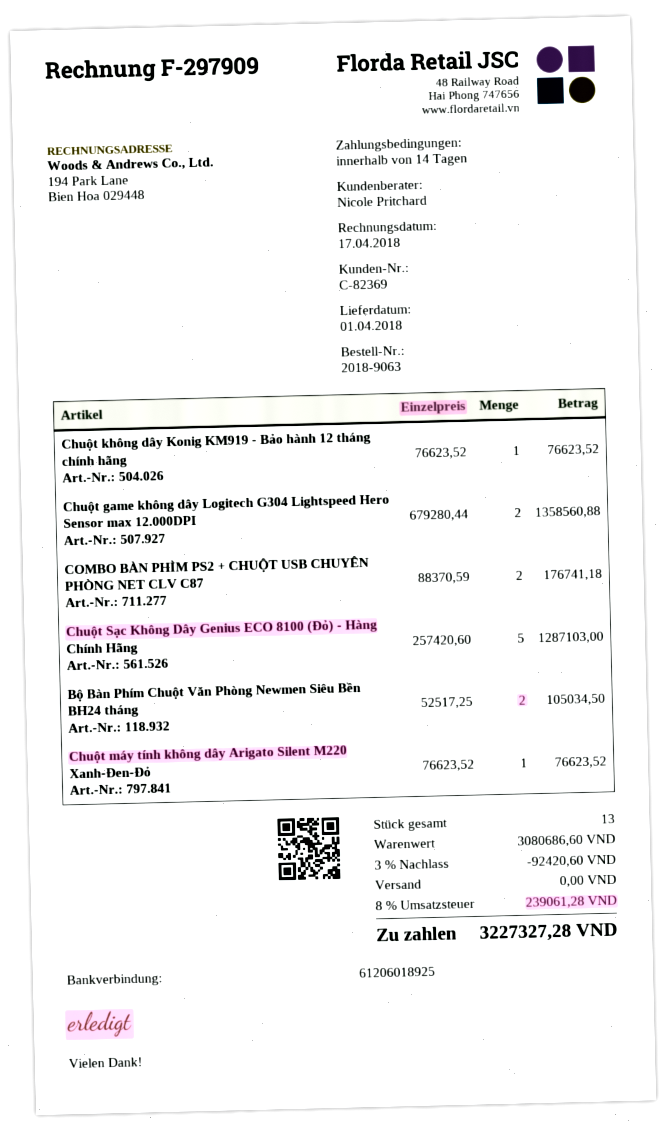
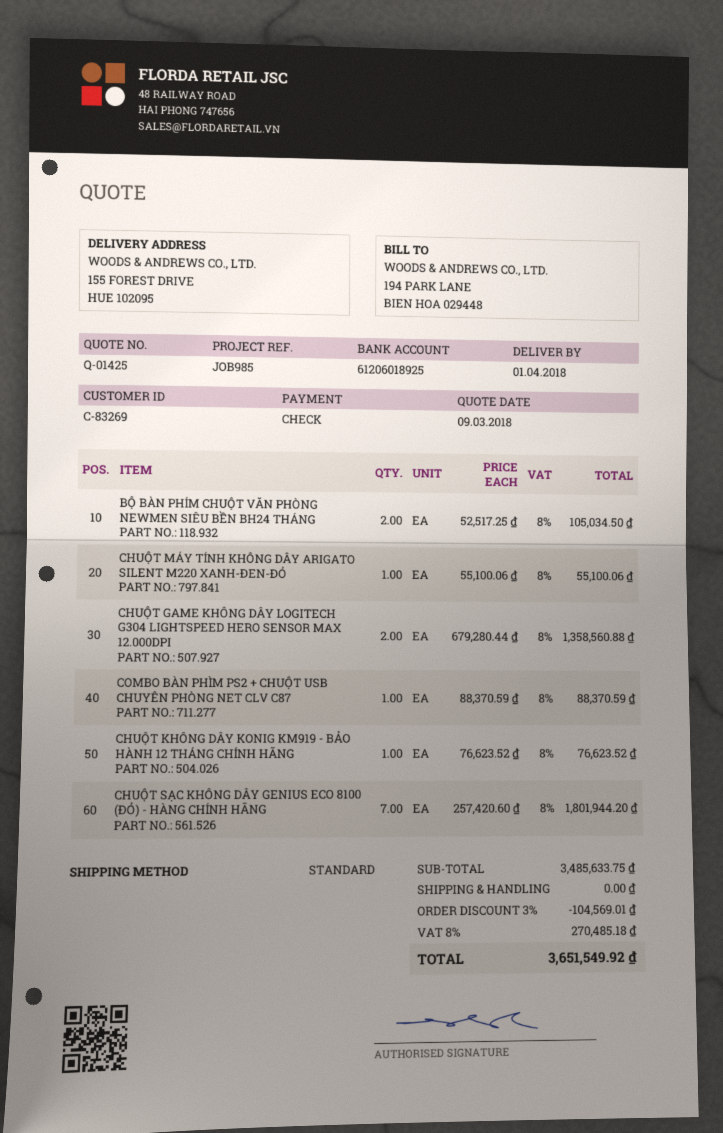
customer number: C-82369 -> C-83269
COMBO BÀN PHÌM PS2 + CHUỘT USB CHUYÊN PHÒNG NET CLV C87: 2 x 88370.59 = 176741.18 -> 1 x 88370.59 = 88370.59
Chuột Sạc Không Dây Genius ECO 8100 (Đỏ) - Hàng Chính Hãng: 5 x 257420.60 = 1287103.00 -> 7 x 257420.60 = 1801944.20
Chuột máy tính không dây Arigato Silent M220 Xanh-Đen-Đỏ: 1 x 76623.52 = 76623.52 -> 1 x 55100.06 = 55100.06
subtotal: 3080686.60 -> 3485633.75
discount: 3% = 92420.60 -> 3% = 104569.01
tax: 8% = 239061.28 -> 8% = 270485.18
total: 3227327.28 -> 3651549.92

